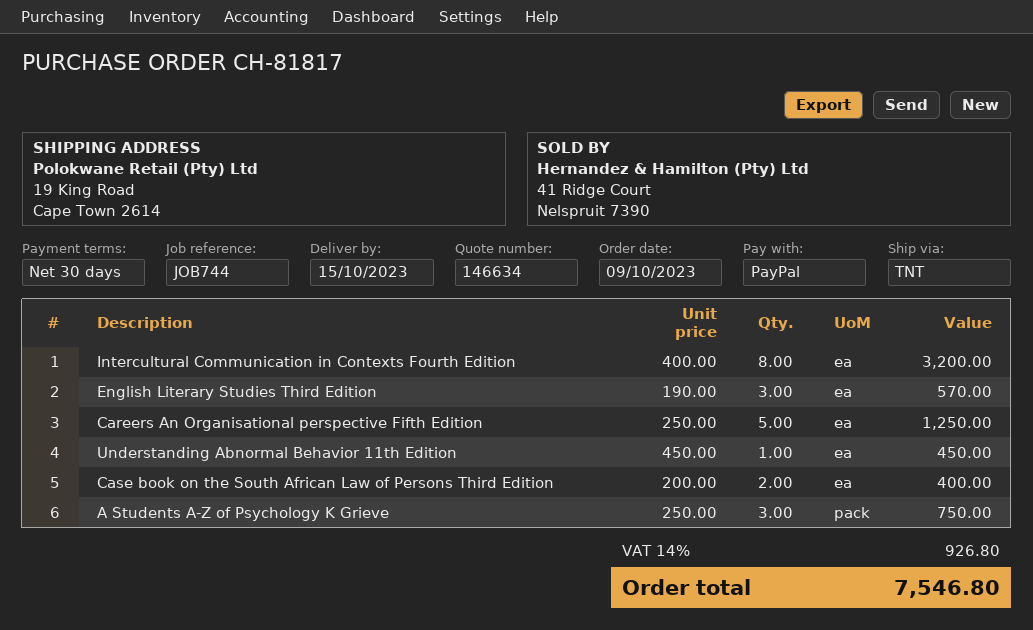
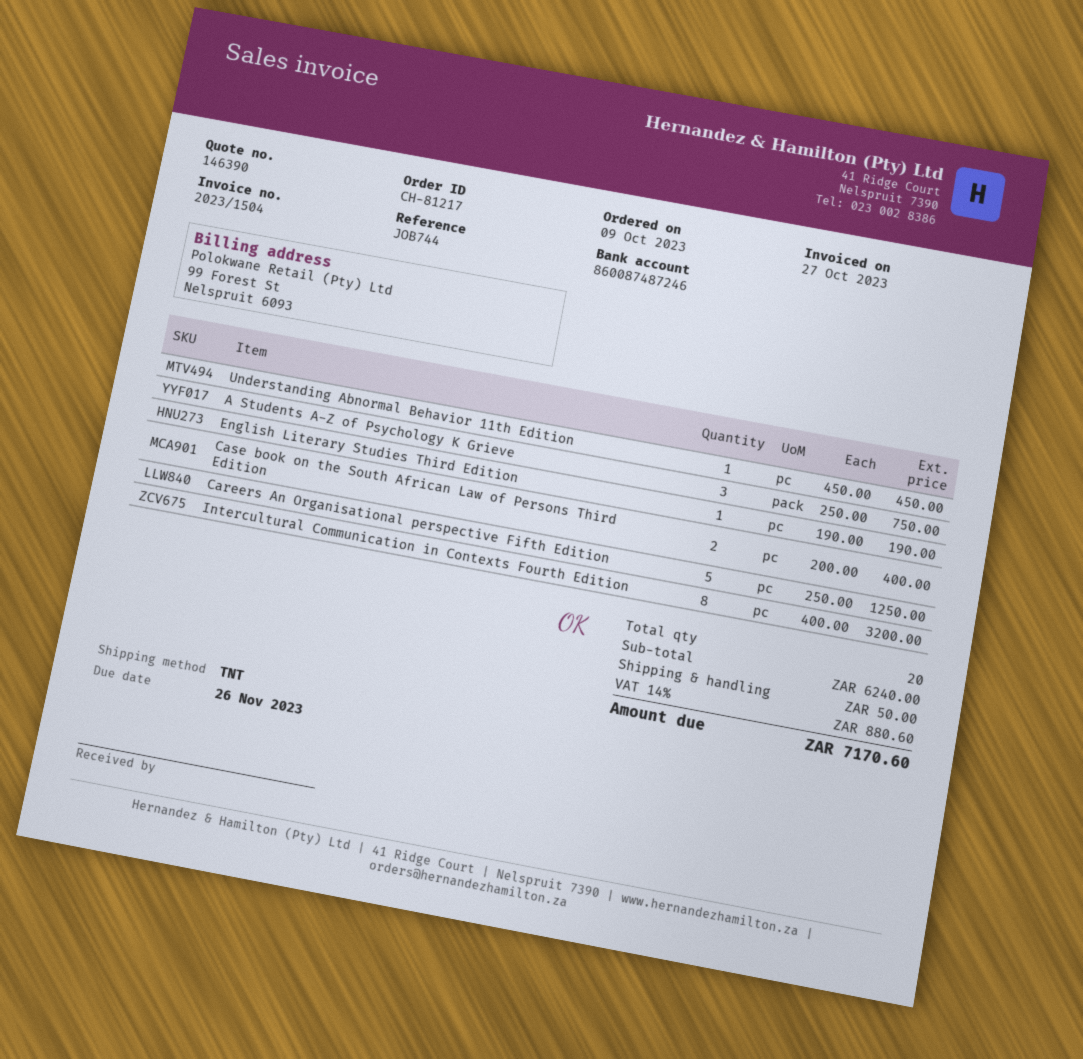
quote number: 146634 -> 146390
order number: CH-81817 -> CH-81217
English Literary Studies Third Edition: 3 x 190.00 = 570.00 -> 1 x 190.00 = 190.00
shipping: none -> 50.00
tax: 14% = 926.80 -> 14% = 880.60
total: 7546.80 -> 7170.60

